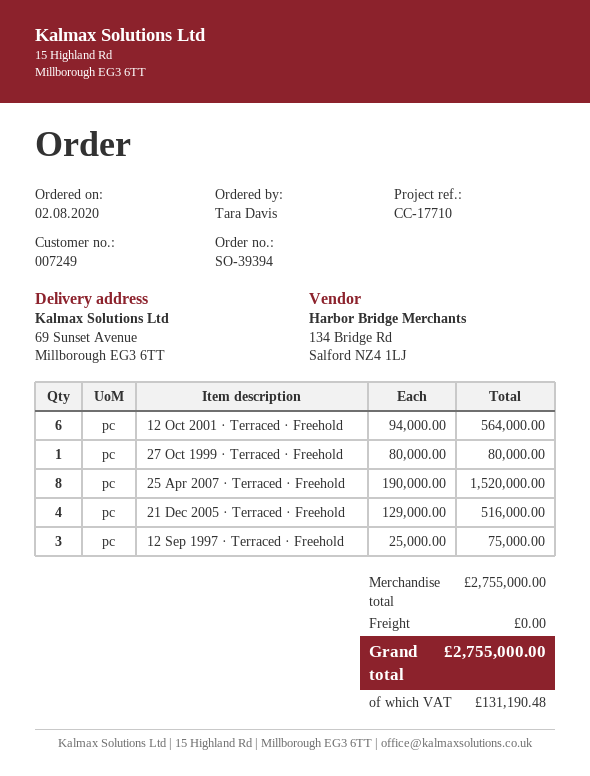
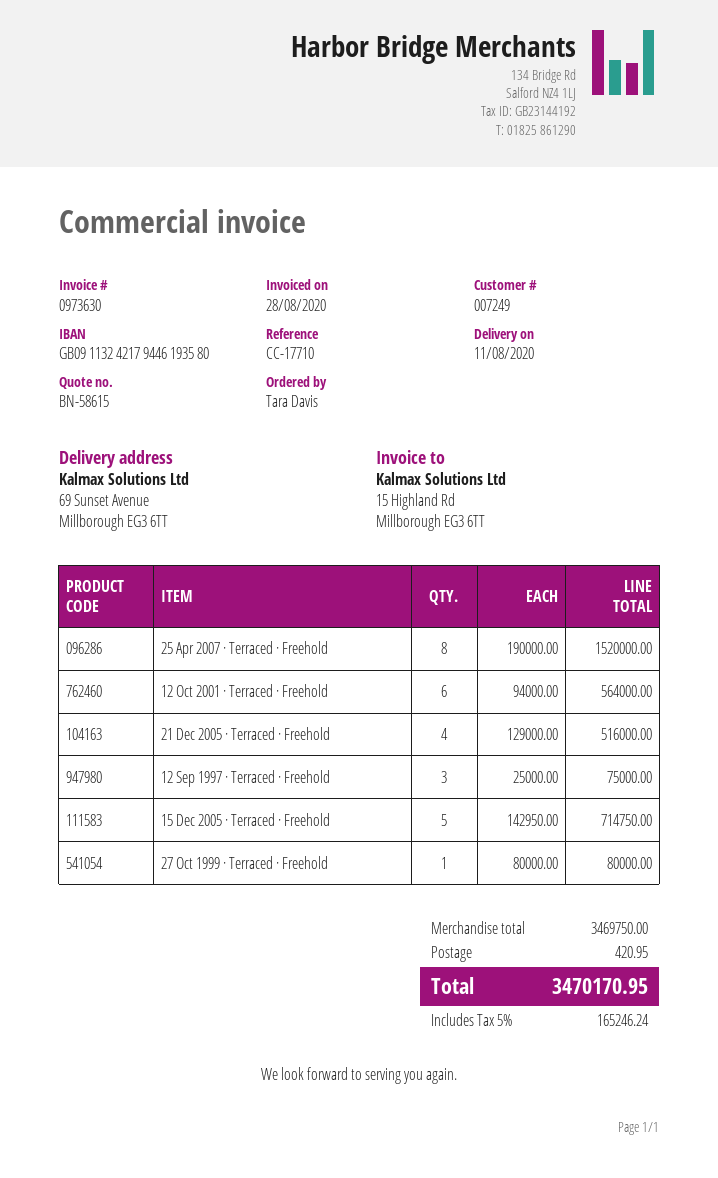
15 Dec 2005 · Terraced · Freehold: none -> 5 x 142950.00 = 714750.00
subtotal: 2755000.00 -> 3469750.00
shipping: 0.00 -> 420.95
tax: 131190.48 -> 165246.24
total: 2755000.00 -> 3470170.95

